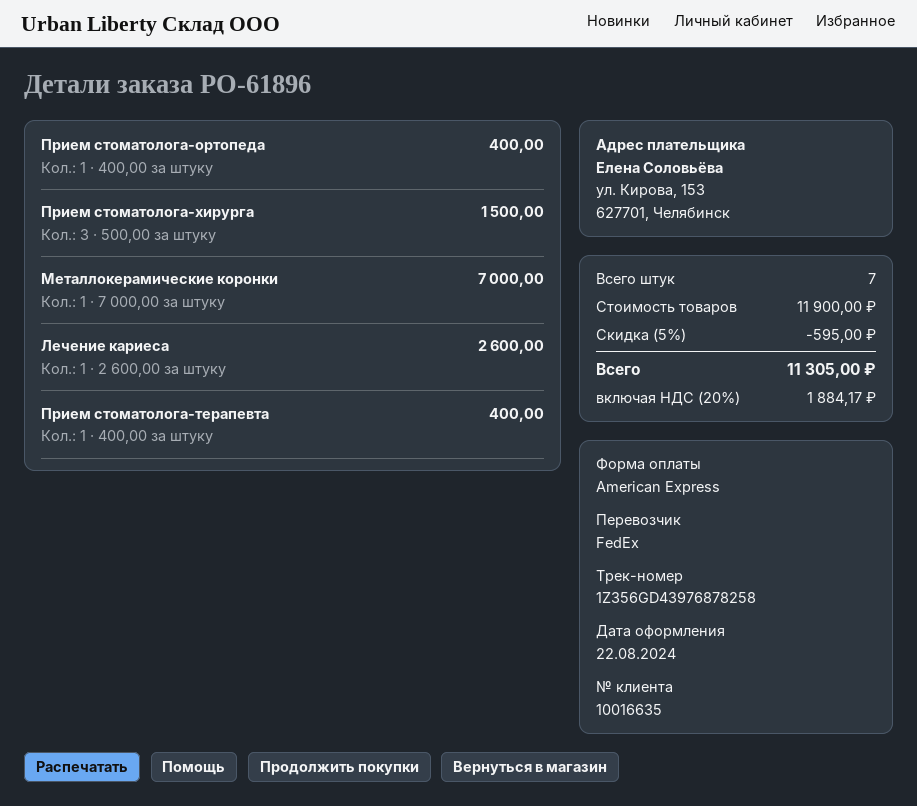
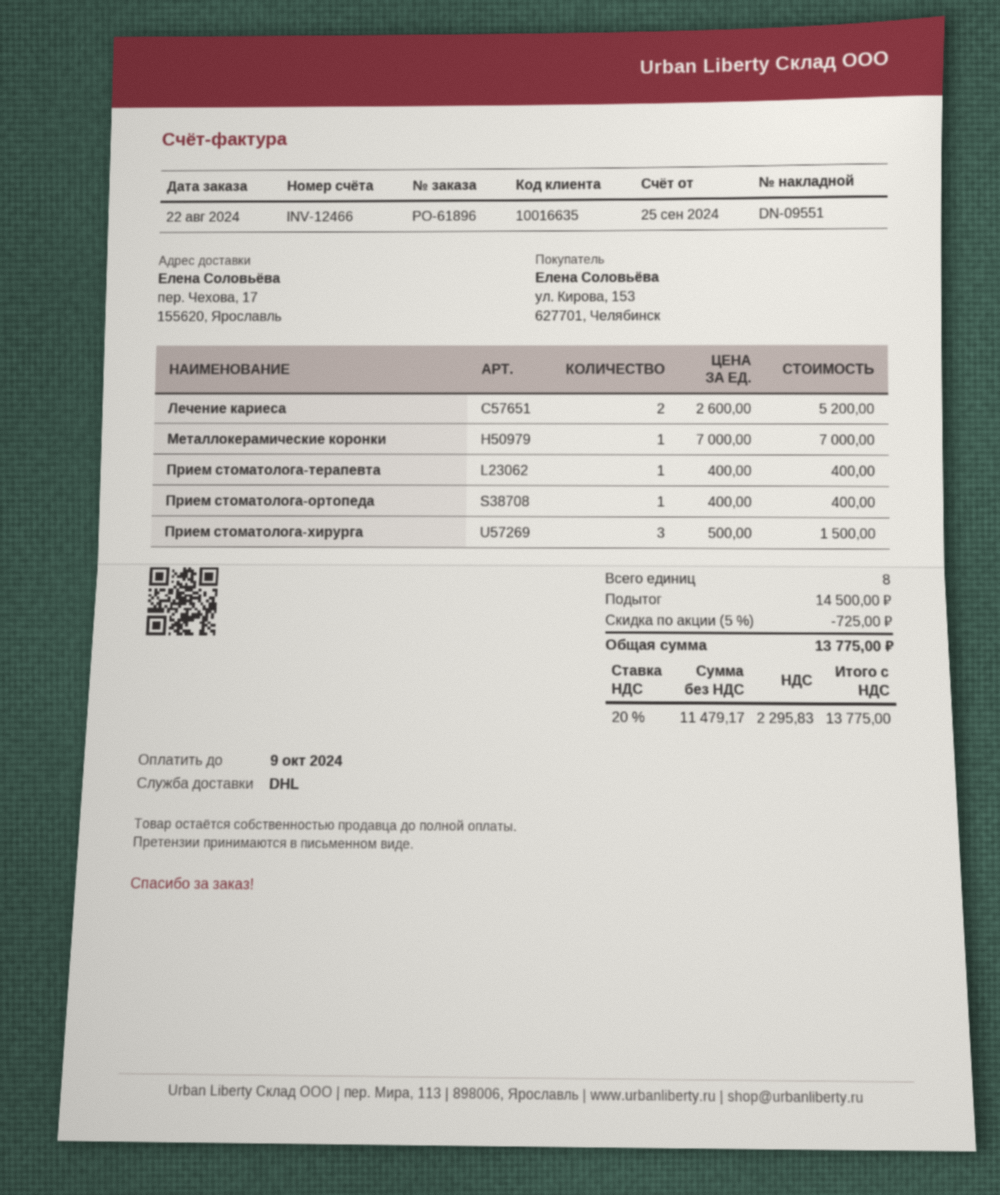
shipping method: FedEx -> DHL
Лечение кариеса: 1 x 2600.00 = 2600.00 -> 2 x 2600.00 = 5200.00
total quantity: 7 -> 8
subtotal: 11900.00 -> 14500.00
discount: 5% = 595.00 -> 5% = 725.00
tax: 20% = 1884.17 -> 20% = 2295.83
total: 11305.00 -> 13775.00

